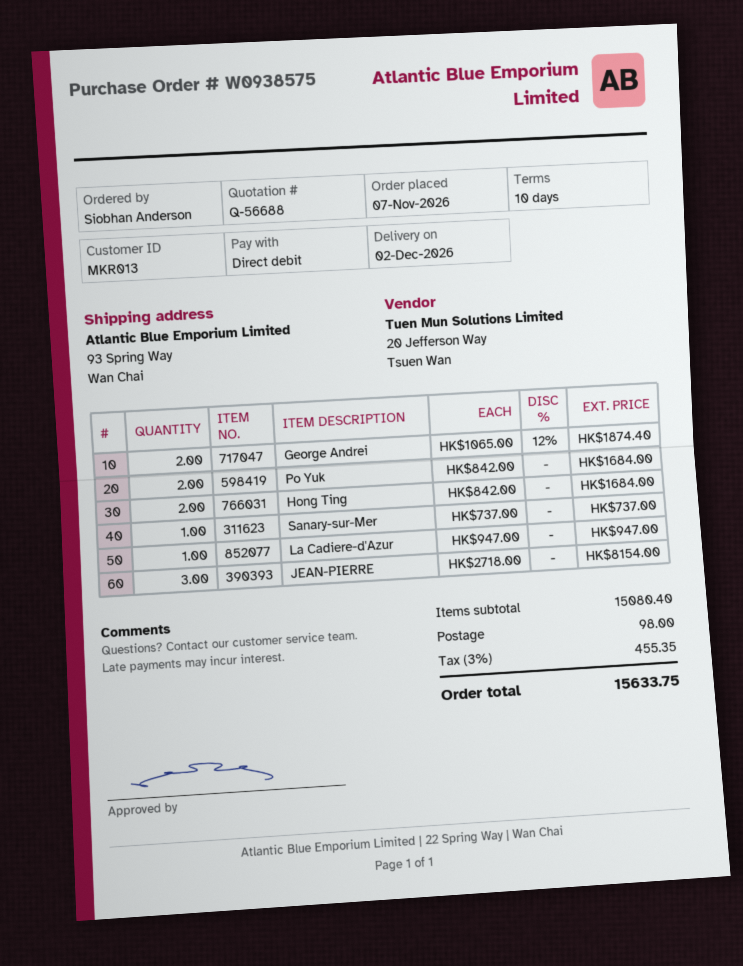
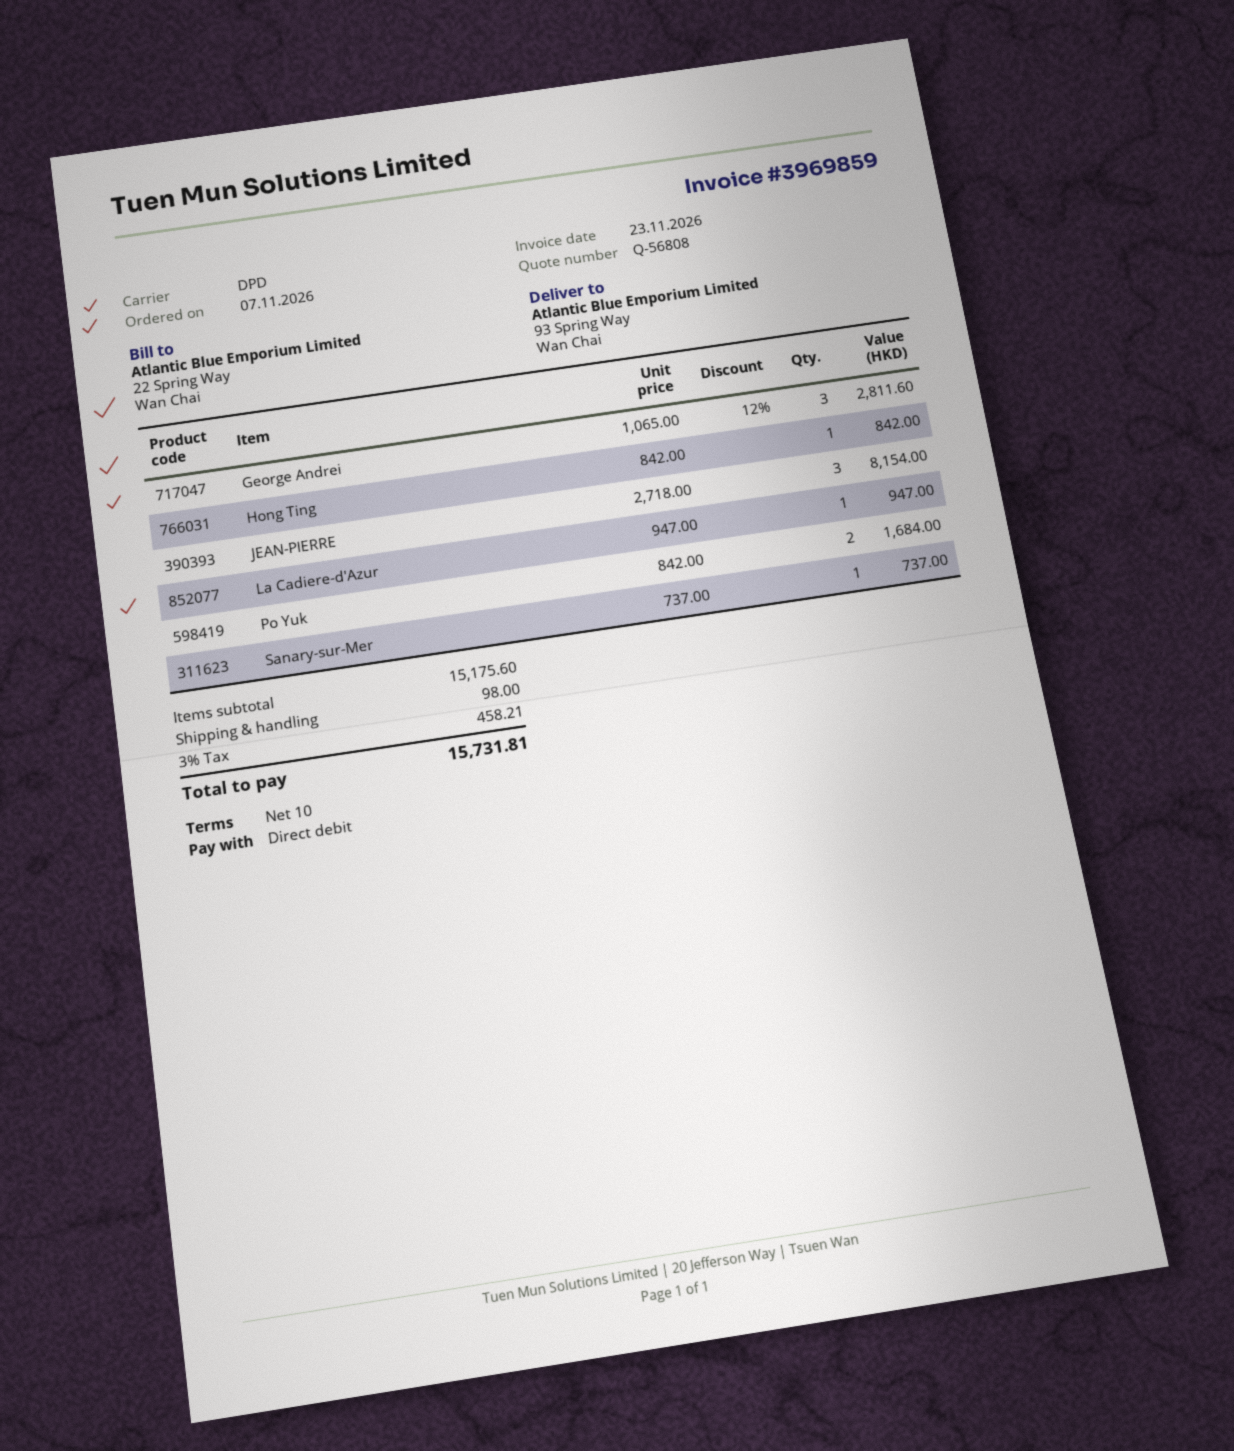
quote number: Q-56688 -> Q-56808
George Andrei: 2 x 1065.00 - 12% = 1874.40 -> 3 x 1065.00 - 12% = 2811.60
Hong Ting: 2 x 842.00 = 1684.00 -> 1 x 842.00 = 842.00
subtotal: 15080.40 -> 15175.60
tax: 3% = 455.35 -> 3% = 458.21
total: 15633.75 -> 15731.81

